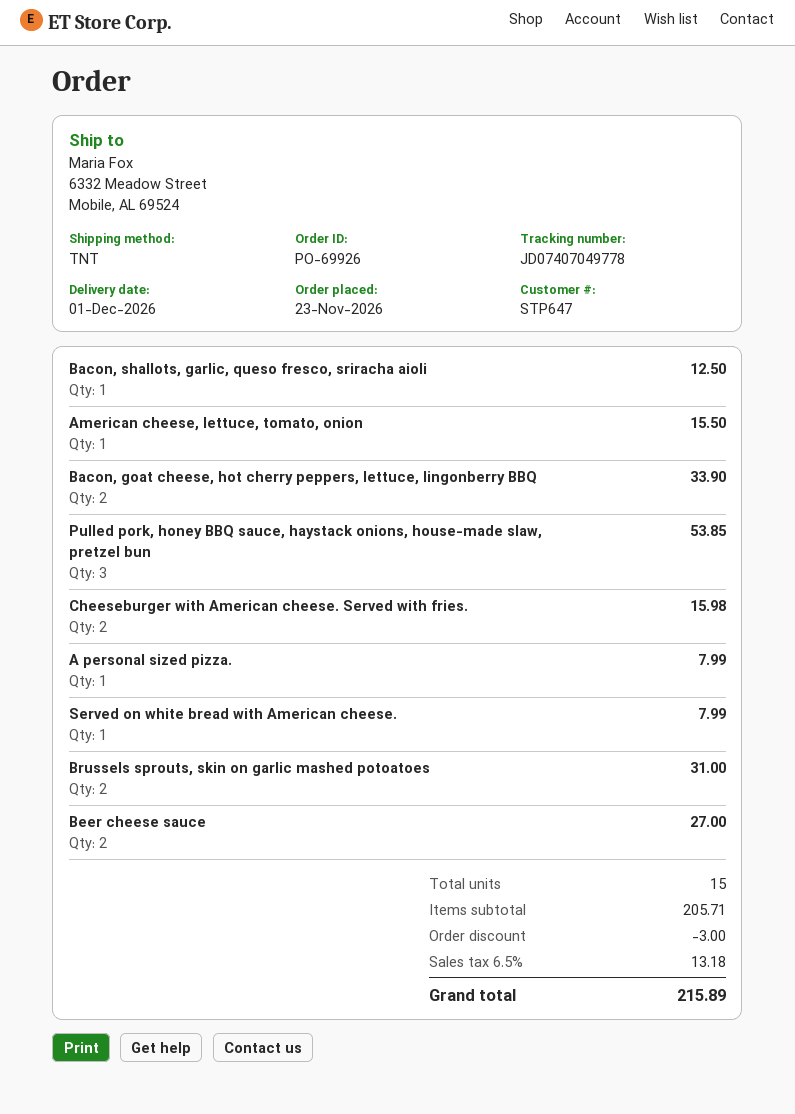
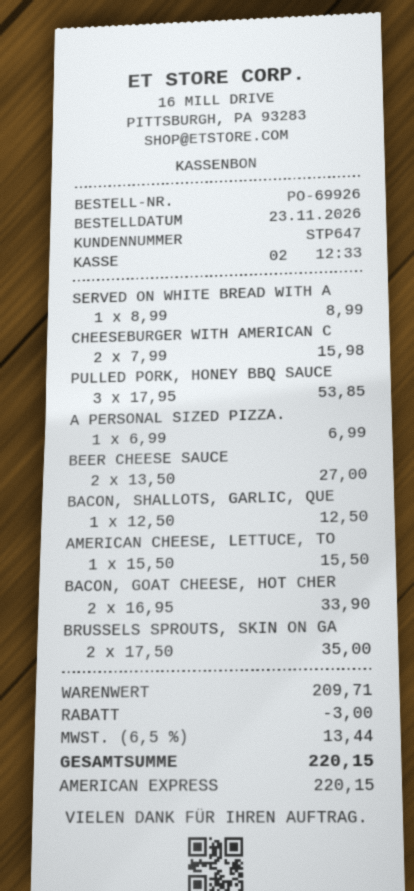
A personal sized pizza.: 1 for 7.99 -> 1 for 6.99
Served on white bread with American cheese.: 1 for 7.99 -> 1 for 8.99
Brussels sprouts, skin on garlic mashed potoatoes: 2 for 31.00 -> 2 for 35.00
subtotal: 205.71 -> 209.71
tax: 6.5% = 13.18 -> 6.5% = 13.44
total: 215.89 -> 220.15

